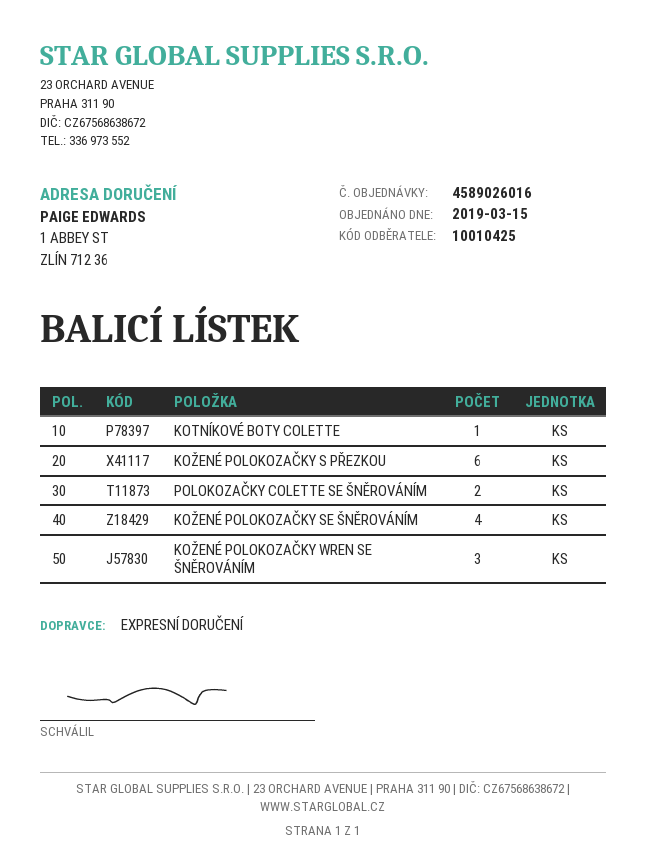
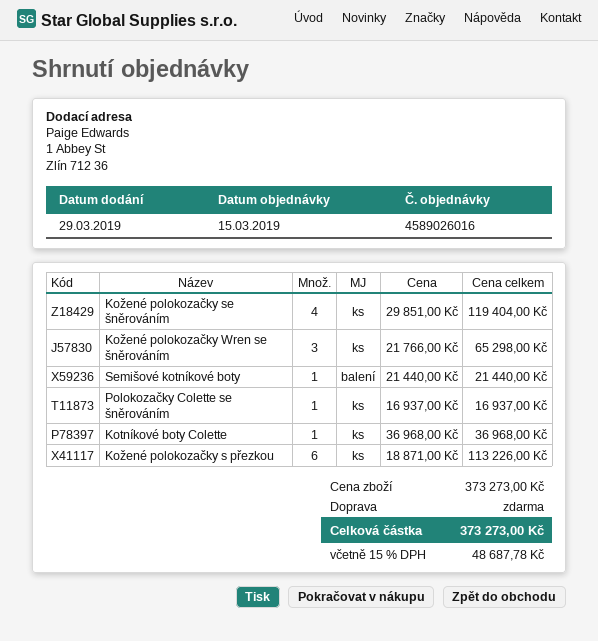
POLOKOZAČKY COLETTE SE ŠNĚROVÁNÍM: 2 -> 1
Semišové kotníkové boty: none -> 1

